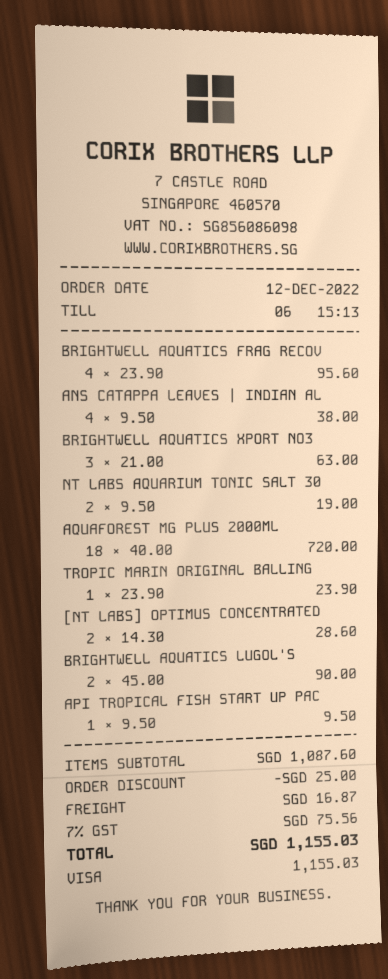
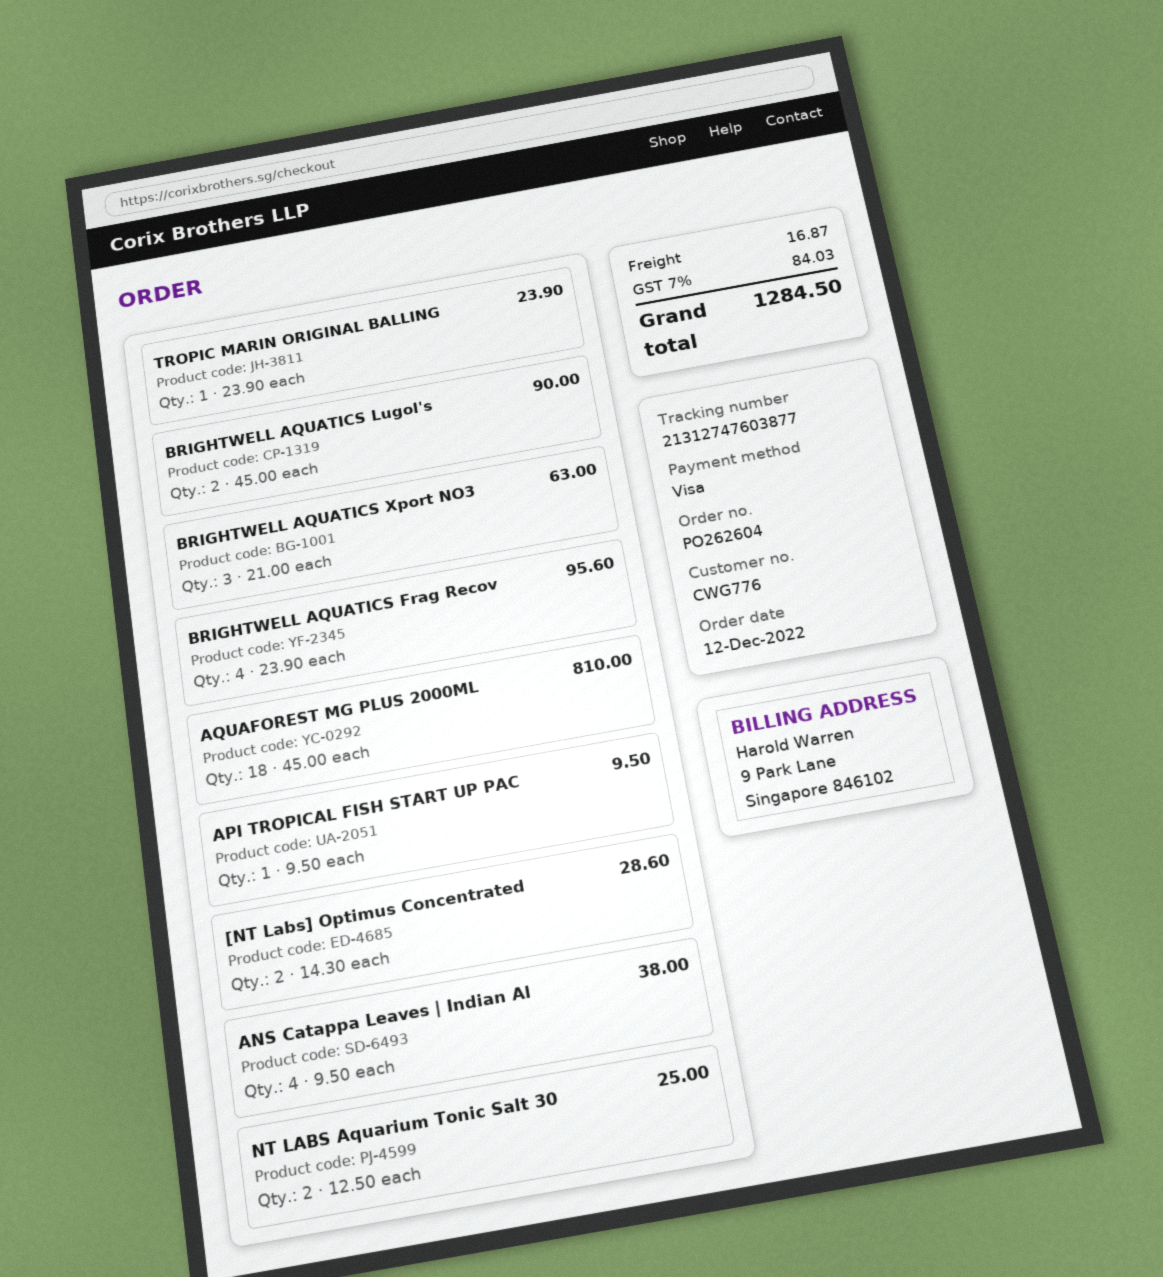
NT LABS AQUARIUM TONIC SALT 30: 2 x 9.50 = 19.00 -> 2 x 12.50 = 25.00
AQUAFOREST MG PLUS 2000ML: 18 x 40.00 = 720.00 -> 18 x 45.00 = 810.00
discount: 25.00 -> none
tax: 7% = 75.56 -> 7% = 84.03
total: 1155.03 -> 1284.50

